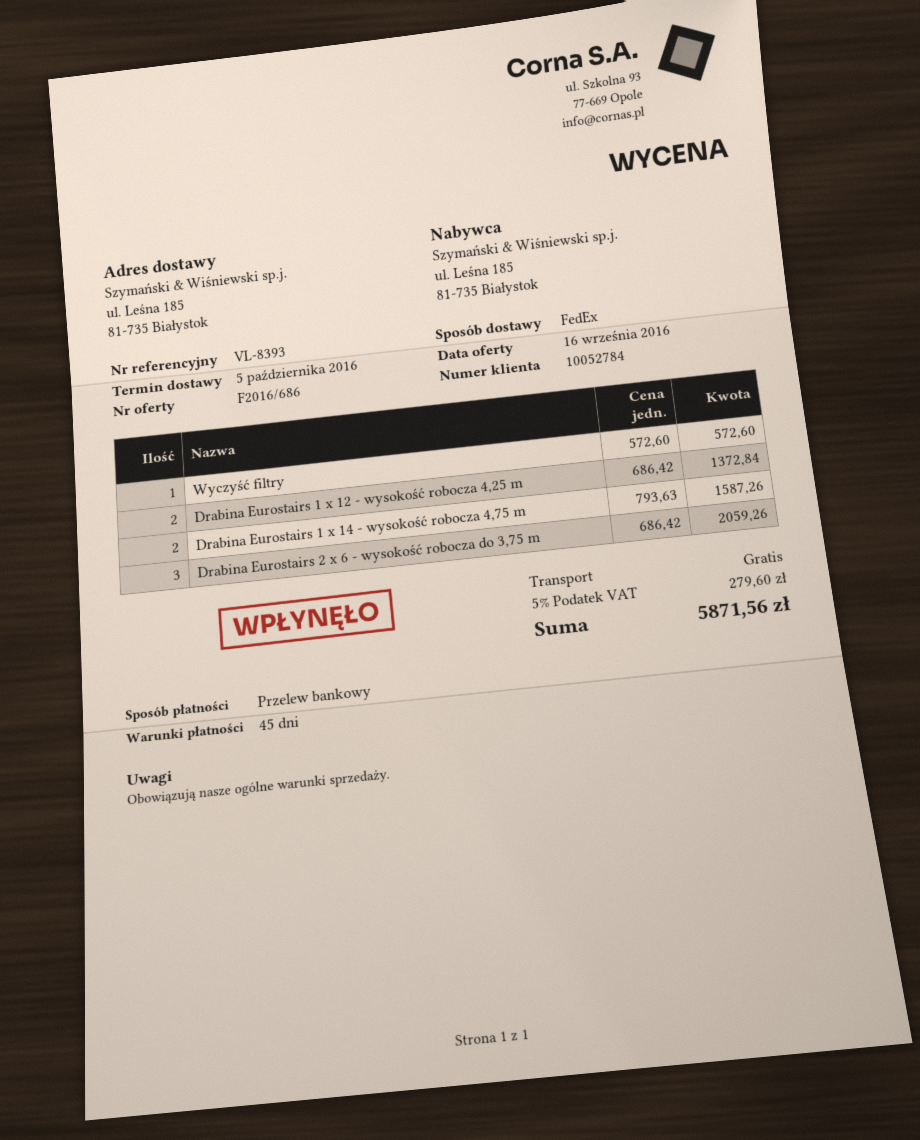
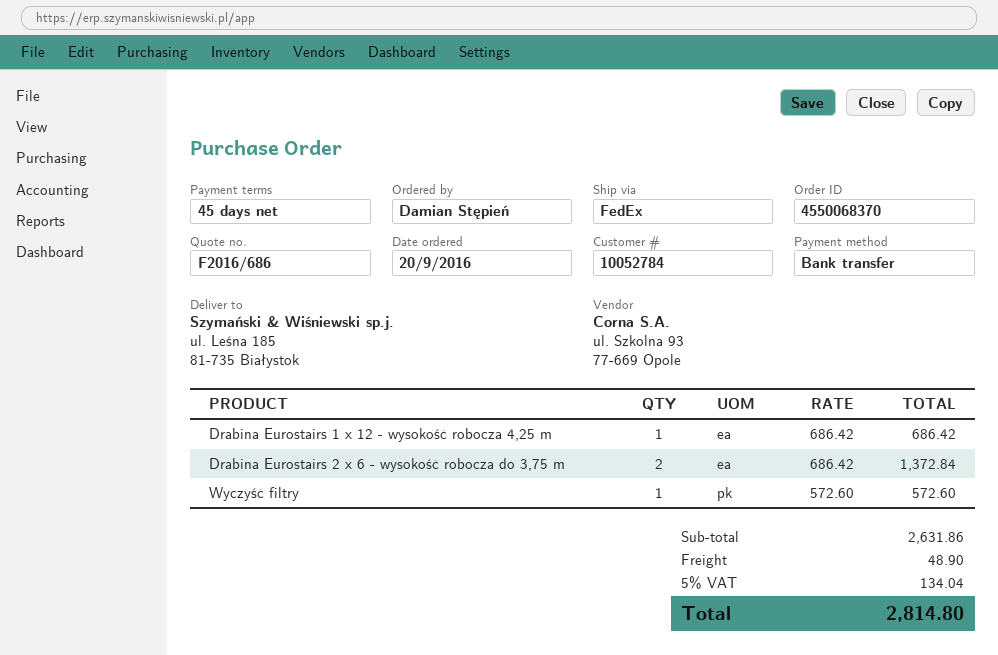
Drabina Eurostairs 1 x 12 - wysokość robocza 4,25 m: 2 x 686.42 = 1372.84 -> 1 x 686.42 = 686.42
Drabina Eurostairs 1 x 14 - wysokość robocza 4,75 m: 2 x 793.63 = 1587.26 -> none
Drabina Eurostairs 2 x 6 - wysokość robocza do 3,75 m: 3 x 686.42 = 2059.26 -> 2 x 686.42 = 1372.84
shipping: 0.00 -> 48.90
tax: 5% = 279.60 -> 5% = 134.04
total: 5871.56 -> 2814.80

